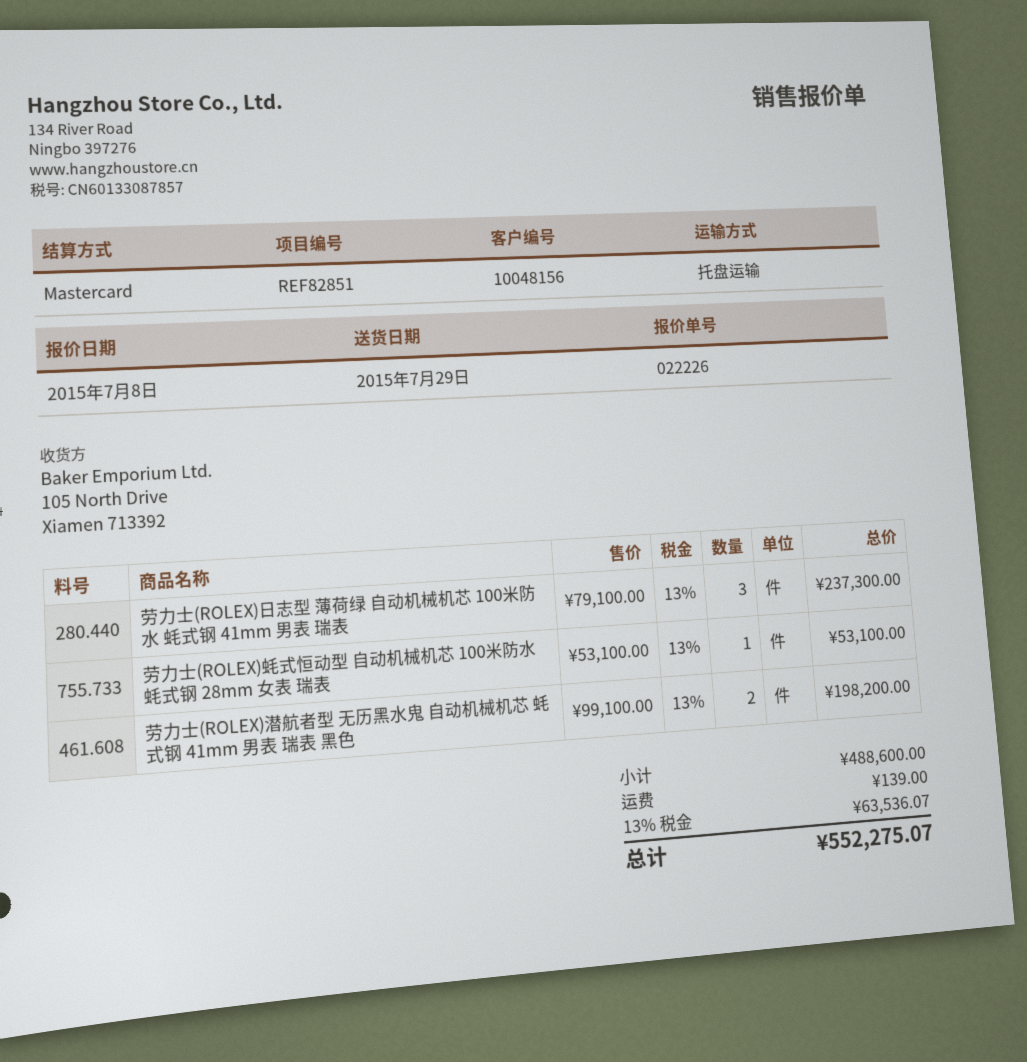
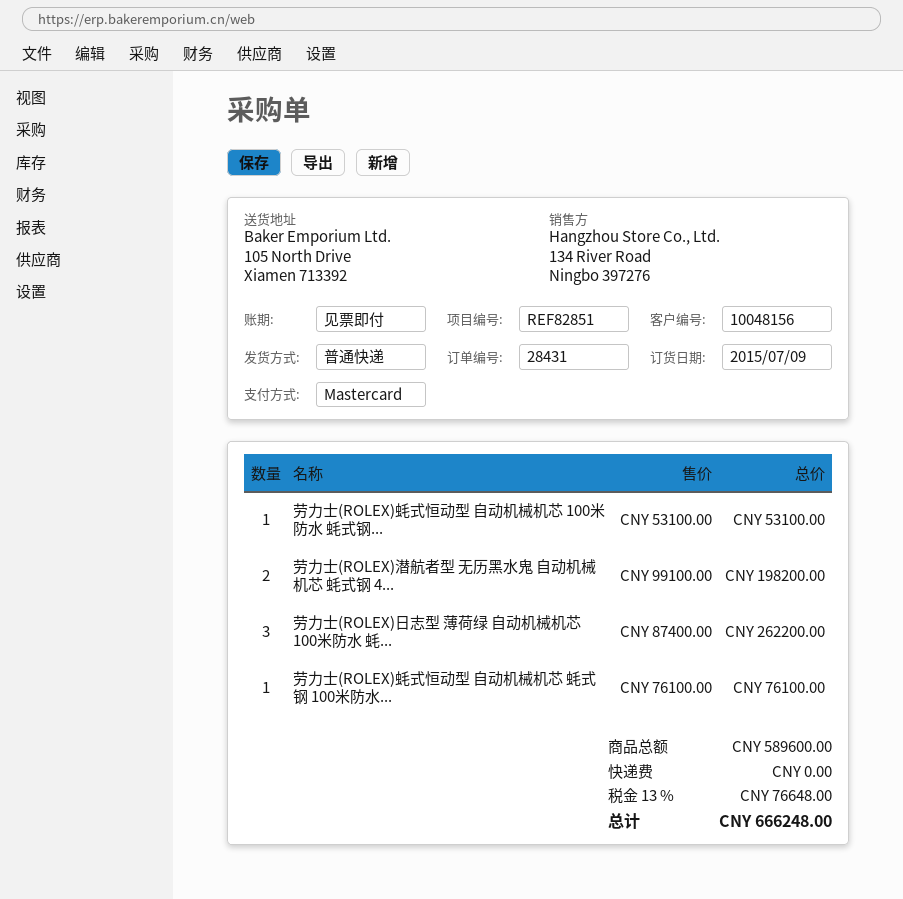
shipping method: pallet freight -> standard
劳力士(ROLEX)日志型 薄荷绿 自动机械机芯 100米防水 蚝式钢 41mm 男表 瑞表: 3 x 79100.00 = 237300.00 -> 3 x 87400.00 = 262200.00
劳力士(ROLEX)蚝式恒动型 自动机械机芯 蚝式钢 100米防水...: none -> 1 x 76100.00 = 76100.00
subtotal: 488600.00 -> 589600.00
shipping: 139.00 -> 0.00
tax: 13% = 63536.07 -> 13% = 76648.00
total: 552275.07 -> 666248.00

